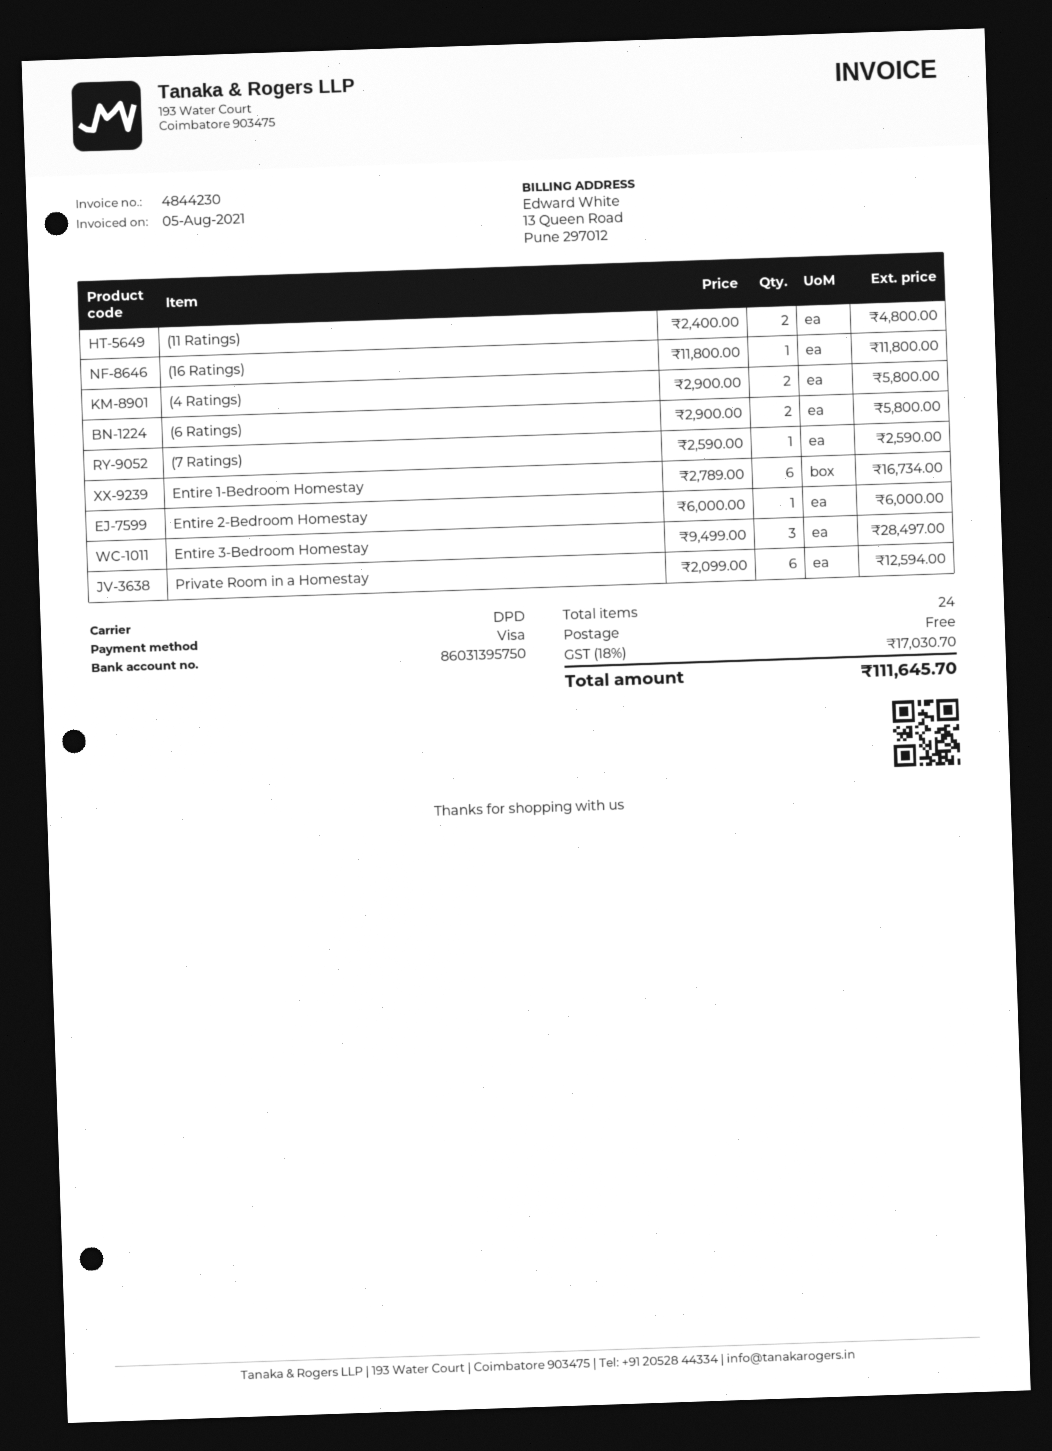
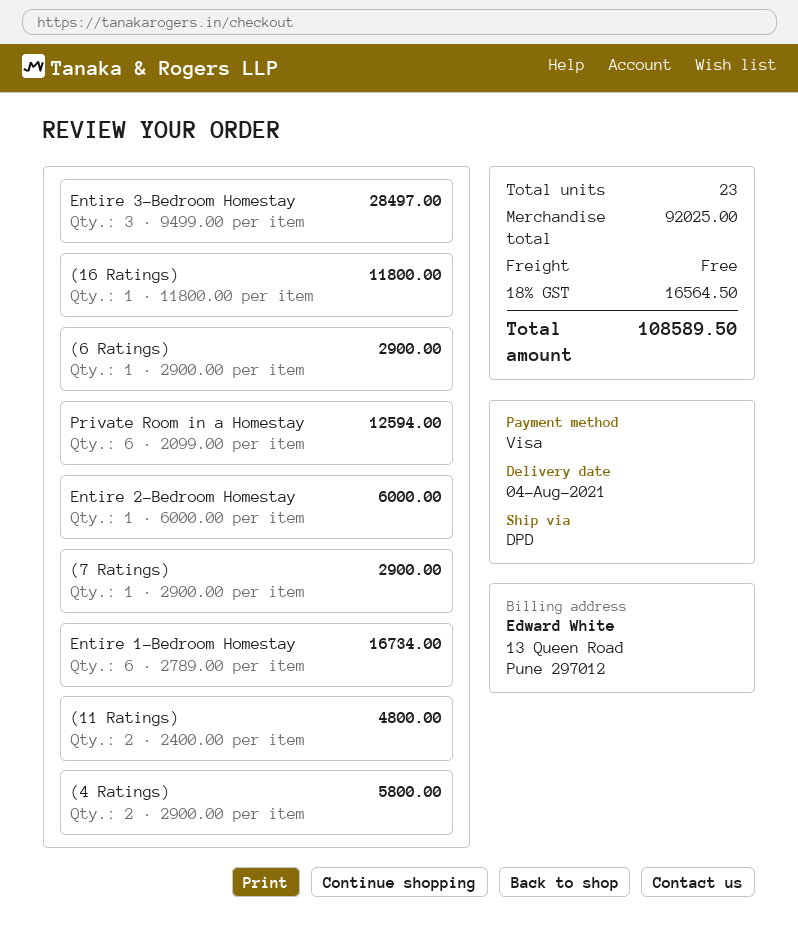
(6 Ratings): 2 x 2900.00 = 5800.00 -> 1 x 2900.00 = 2900.00
(7 Ratings): 1 x 2590.00 = 2590.00 -> 1 x 2900.00 = 2900.00
total quantity: 24 -> 23
tax: 18% = 17030.70 -> 18% = 16564.50
total: 111645.70 -> 108589.50

